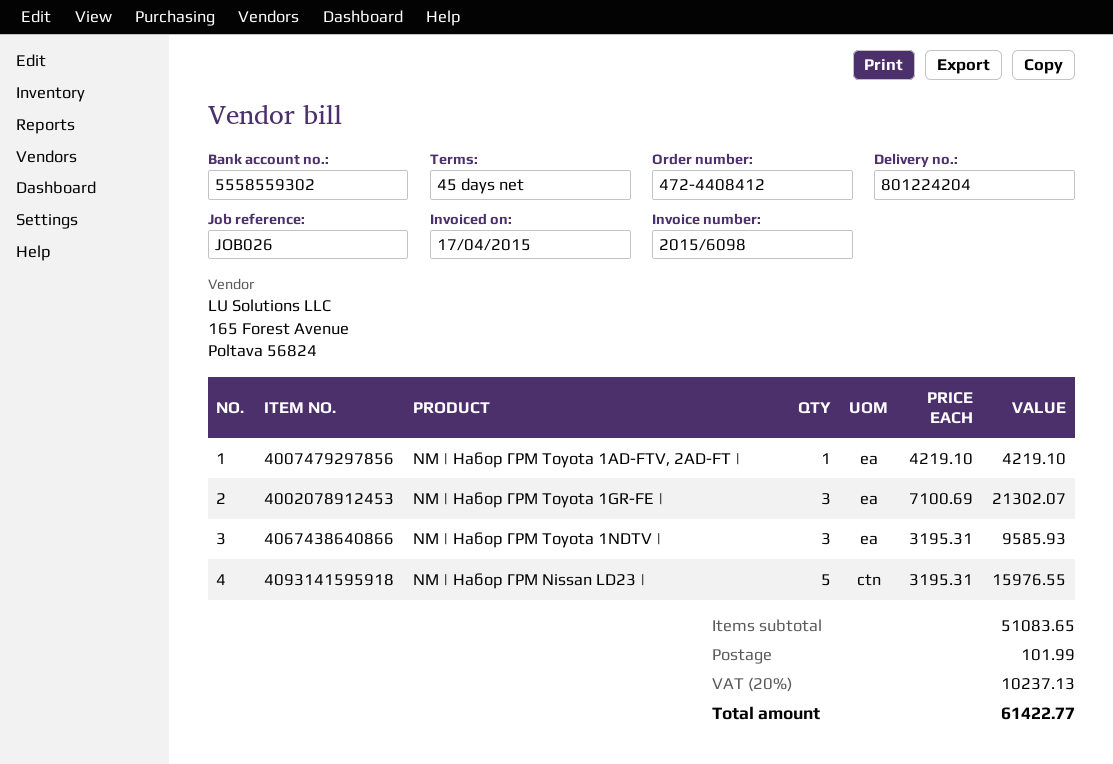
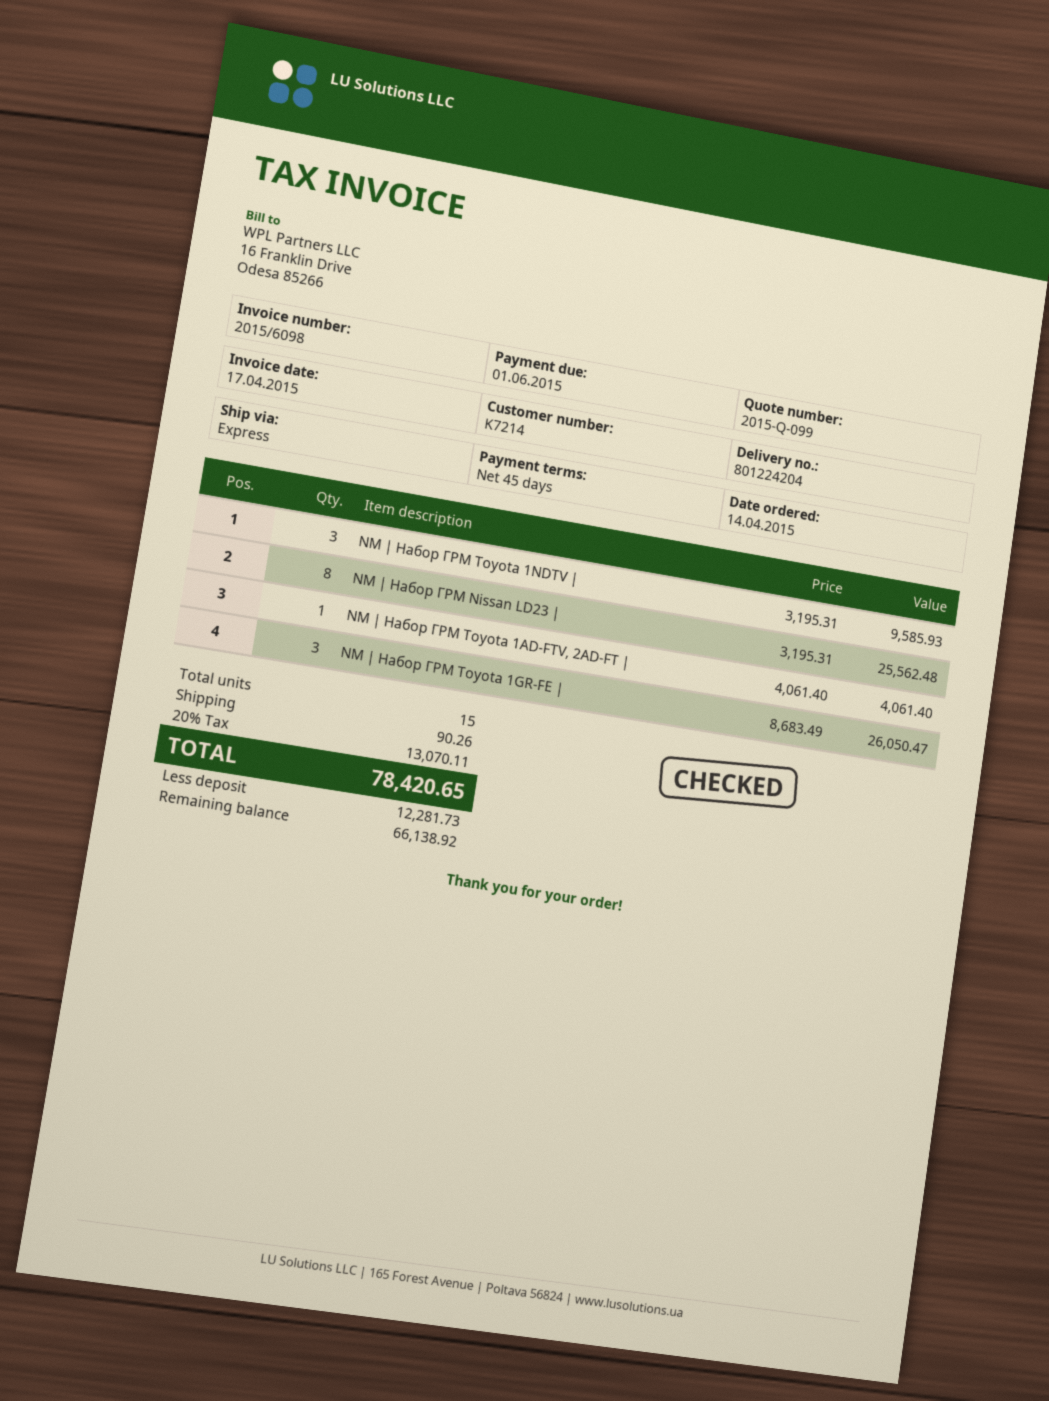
NM | Набор ГРМ Toyota 1AD-FTV, 2AD-FT |: 1 x 4219.10 = 4219.10 -> 1 x 4061.40 = 4061.40
NM | Набор ГРМ Toyota 1GR-FE |: 3 x 7100.69 = 21302.07 -> 3 x 8683.49 = 26050.47
NM | Набор ГРМ Nissan LD23 |: 5 x 3195.31 = 15976.55 -> 8 x 3195.31 = 25562.48
shipping: 101.99 -> 90.26
tax: 20% = 10237.13 -> 20% = 13070.11
total: 61422.77 -> 78420.65

